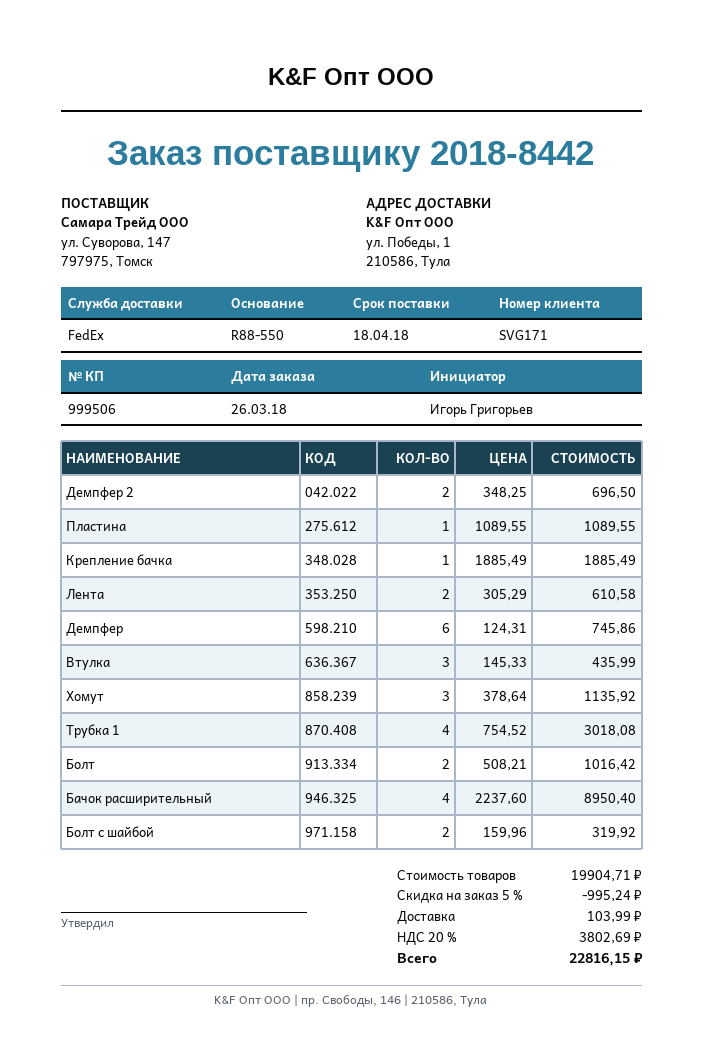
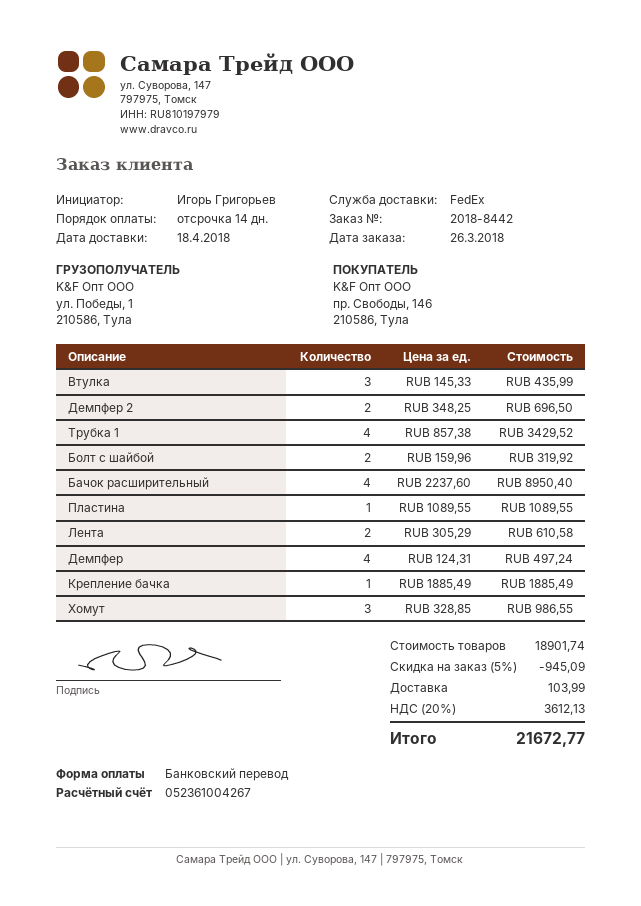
Демпфер: 6 x 124.31 = 745.86 -> 4 x 124.31 = 497.24
Хомут: 3 x 378.64 = 1135.92 -> 3 x 328.85 = 986.55
Трубка 1: 4 x 754.52 = 3018.08 -> 4 x 857.38 = 3429.52
Болт: 2 x 508.21 = 1016.42 -> none
subtotal: 19904.71 -> 18901.74
discount: 5% = 995.24 -> 5% = 945.09
tax: 20% = 3802.69 -> 20% = 3612.13
total: 22816.15 -> 21672.77

